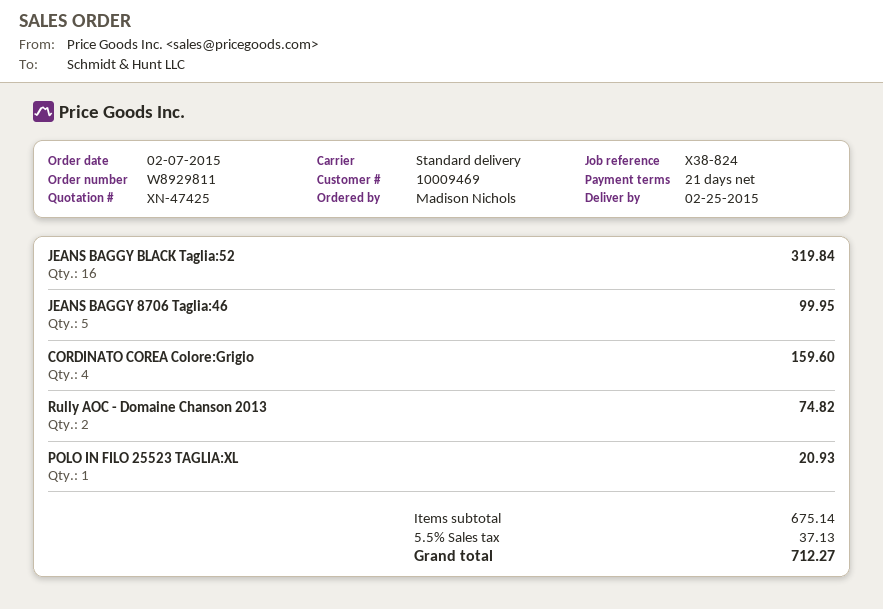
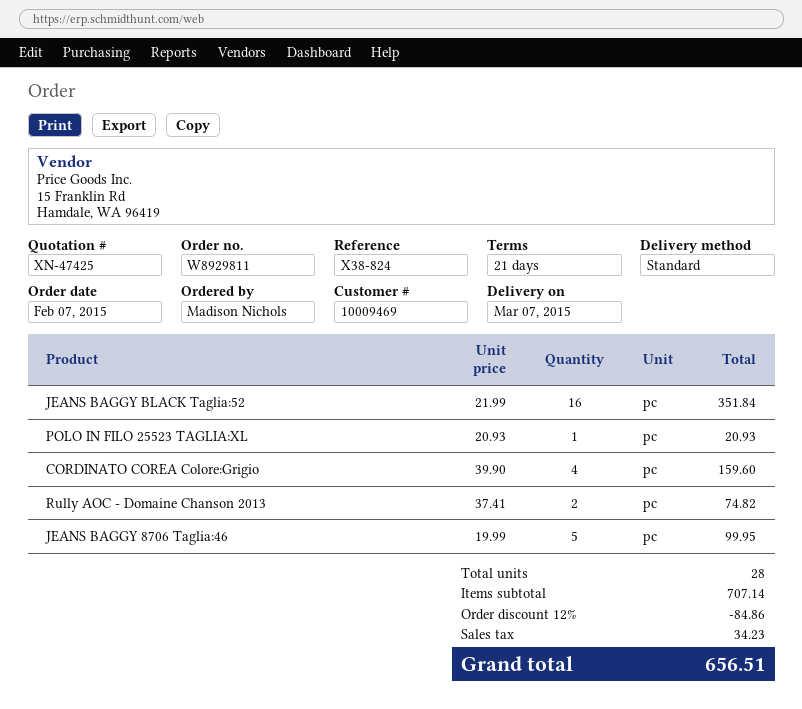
delivery date: 2015-02-25 -> 2015-03-07
JEANS BAGGY BLACK Taglia:52: 16 for 319.84 -> 16 for 351.84
subtotal: 675.14 -> 707.14
discount: none -> 12% = 84.86
tax: 37.13 -> 34.23
total: 712.27 -> 656.51

